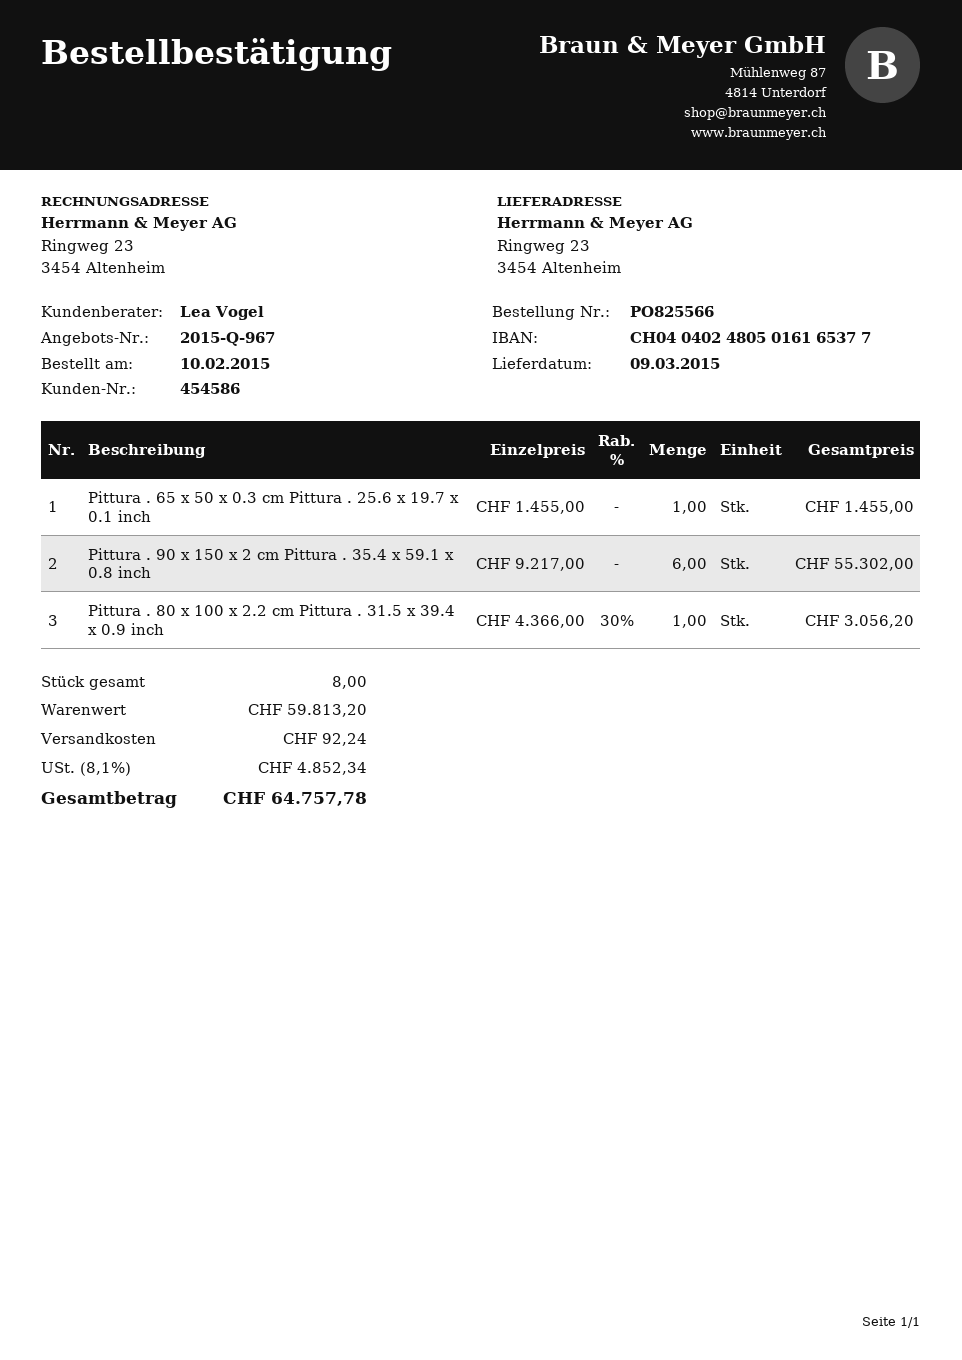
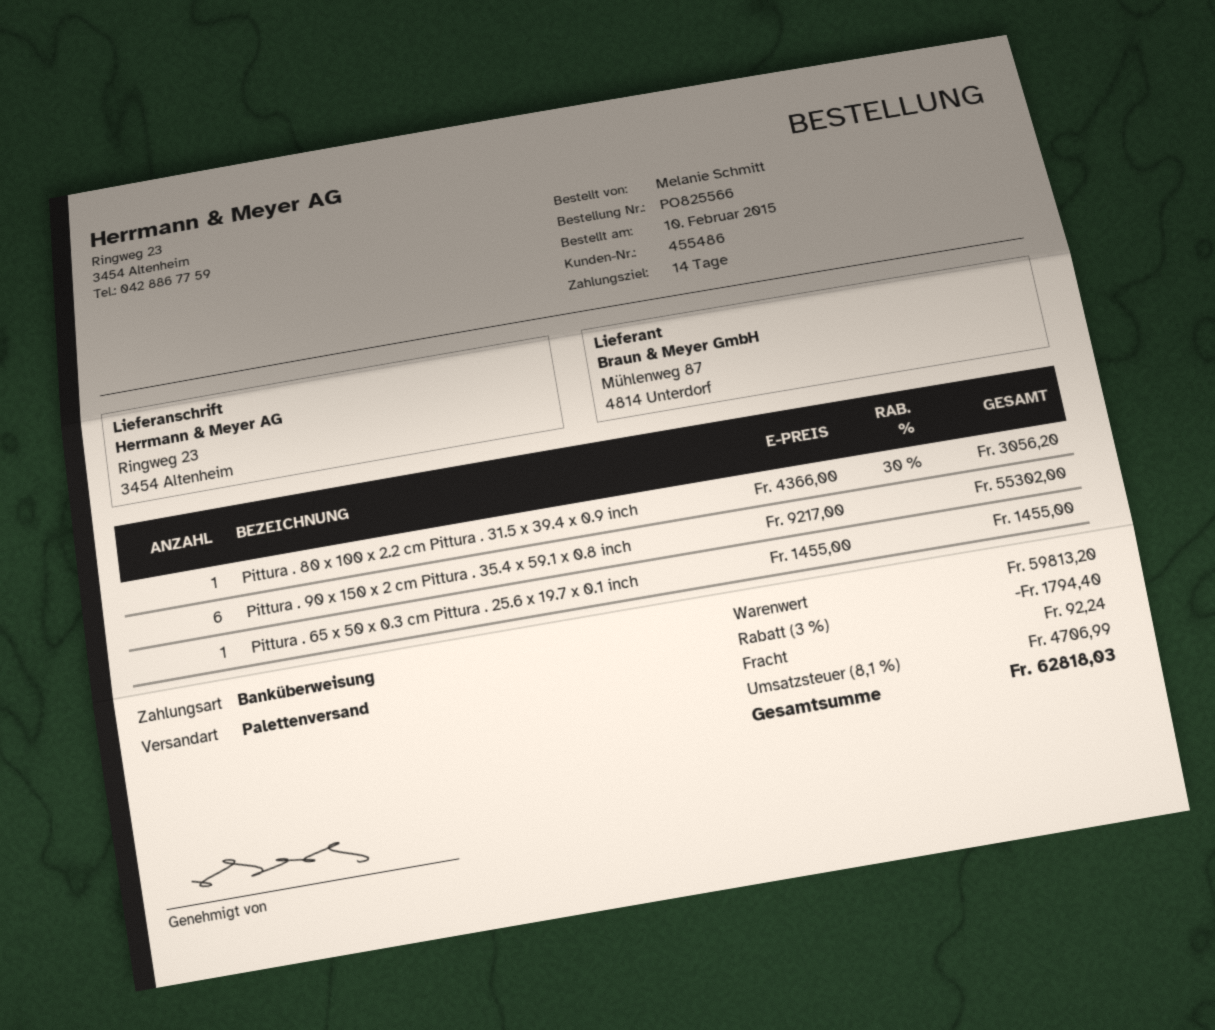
customer number: 454586 -> 455486
discount: none -> 3% = 1794.40
tax: 8.1% = 4852.34 -> 8.1% = 4706.99
total: 64757.78 -> 62818.03

